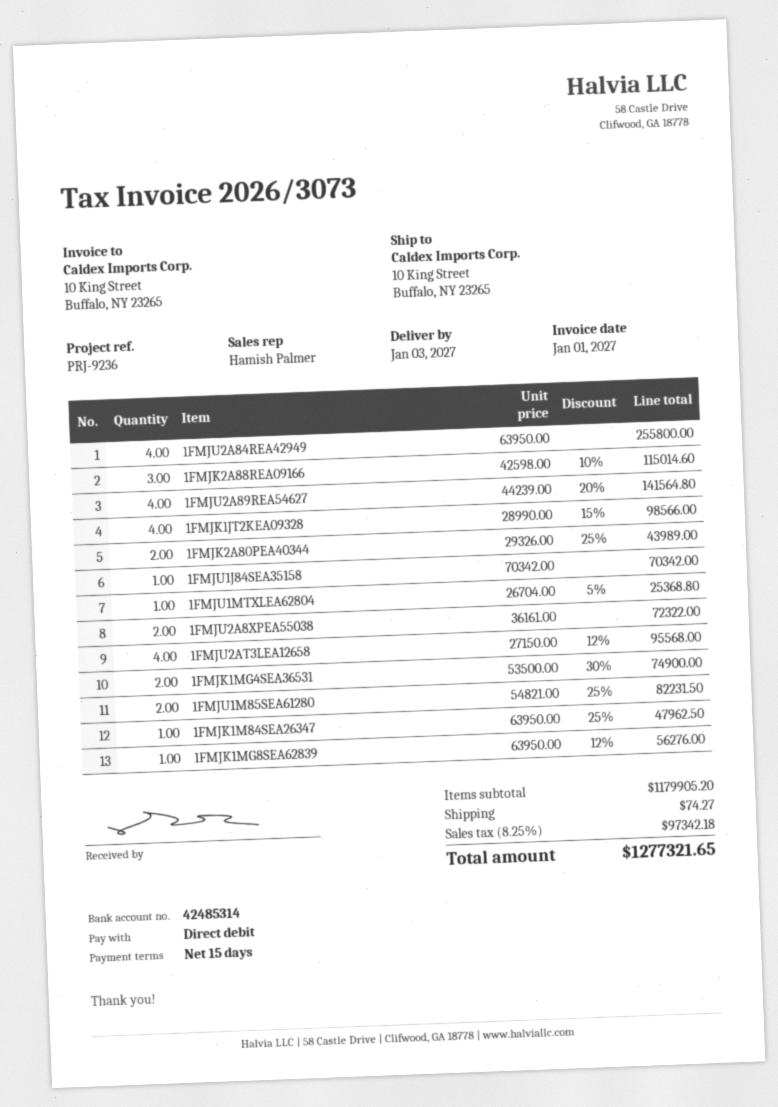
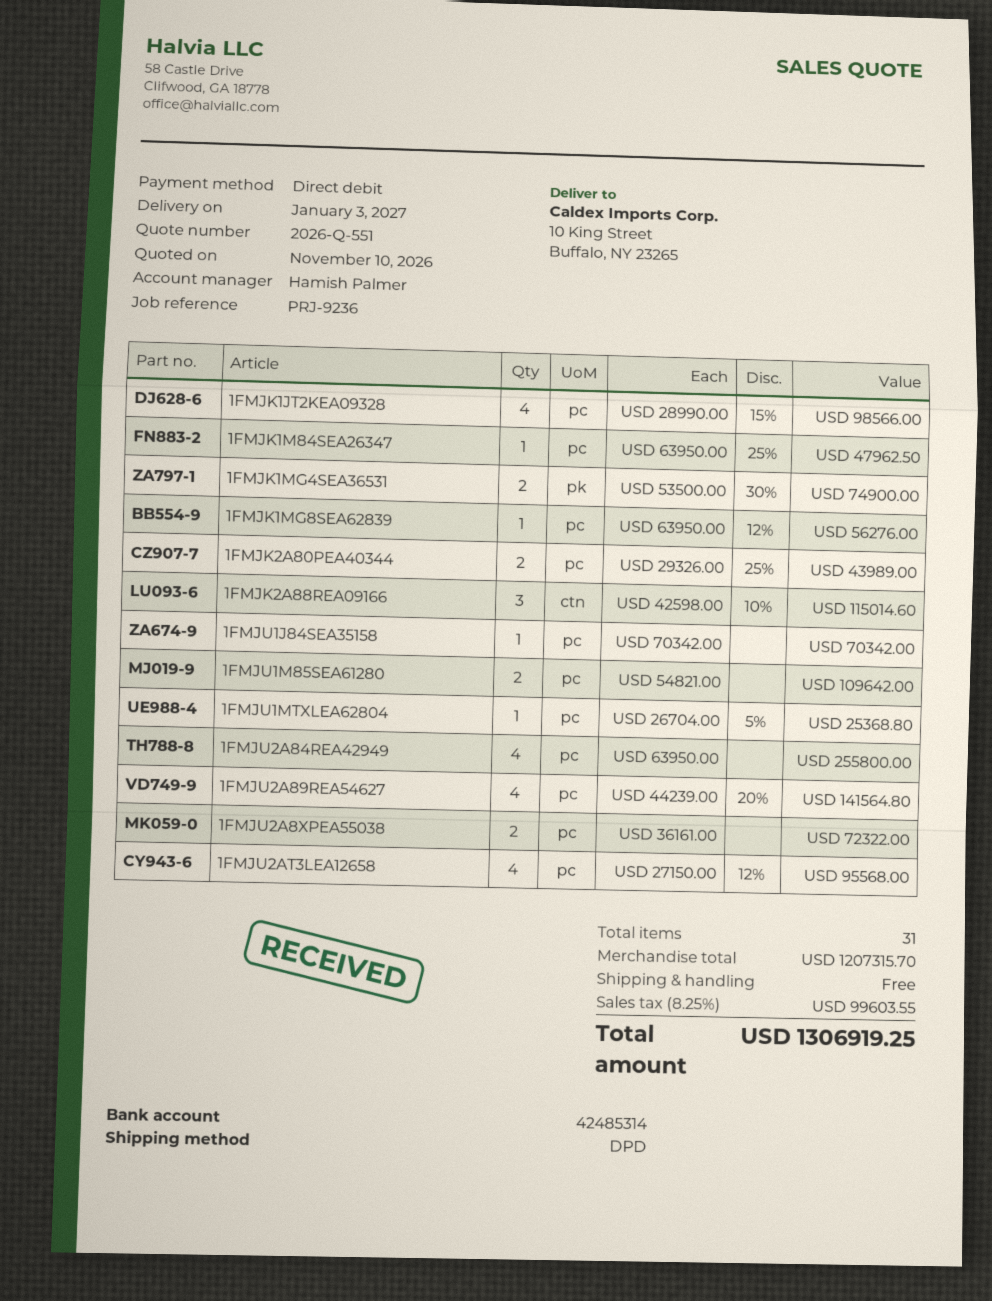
1FMJU1M85SEA61280: 2 x 54821.00 - 25% = 82231.50 -> 2 x 54821.00 = 109642.00
subtotal: 1179905.20 -> 1207315.70
shipping: 74.27 -> 0.00
tax: 8.25% = 97342.18 -> 8.25% = 99603.55
total: 1277321.65 -> 1306919.25

